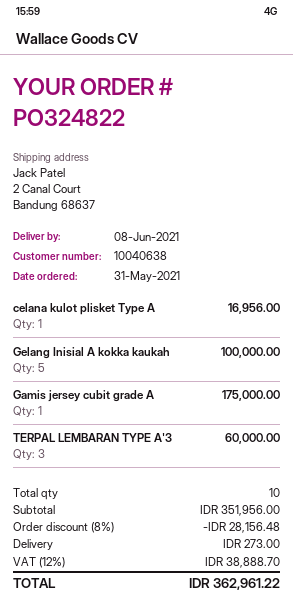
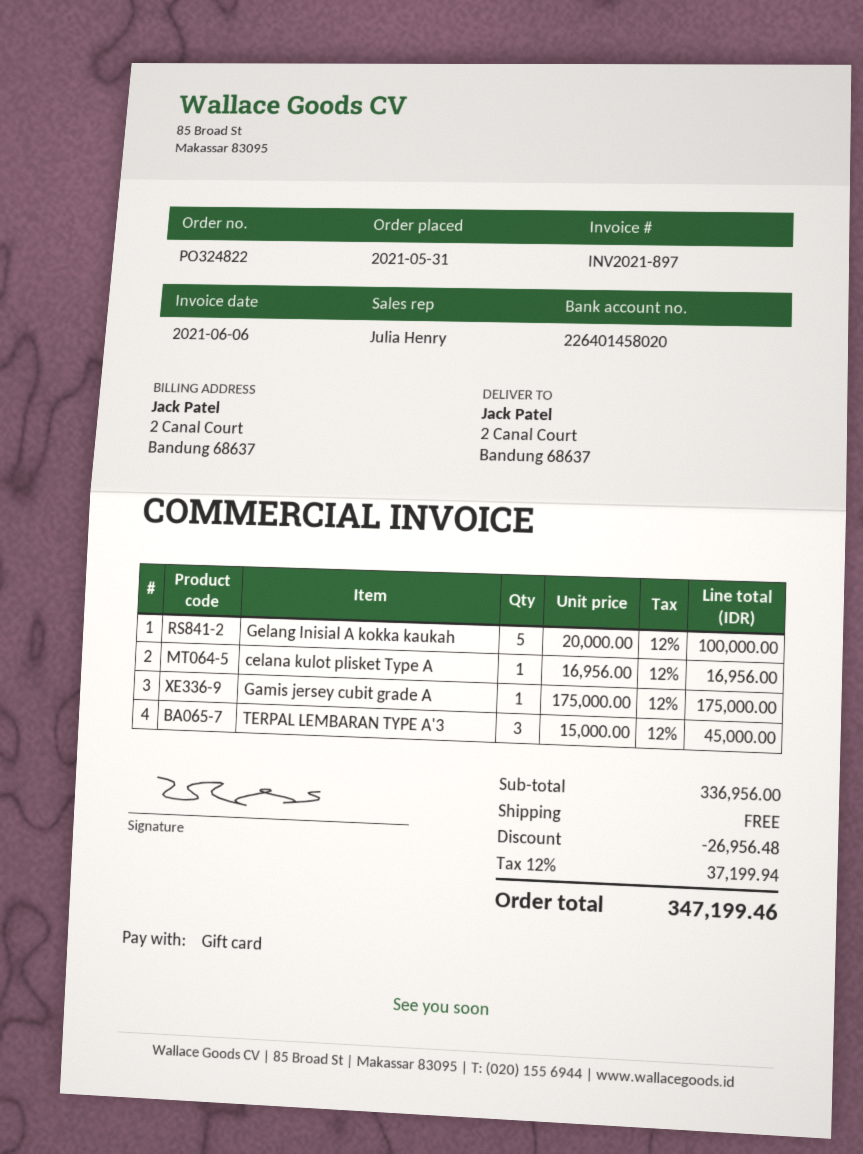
TERPAL LEMBARAN TYPE A'3: 3 for 60000.00 -> 3 for 45000.00
subtotal: 351956.00 -> 336956.00
discount: 28156.48 -> 26956.48
shipping: 273.00 -> 0.00
tax: 12% = 38888.70 -> 12% = 37199.94
total: 362961.22 -> 347199.46

